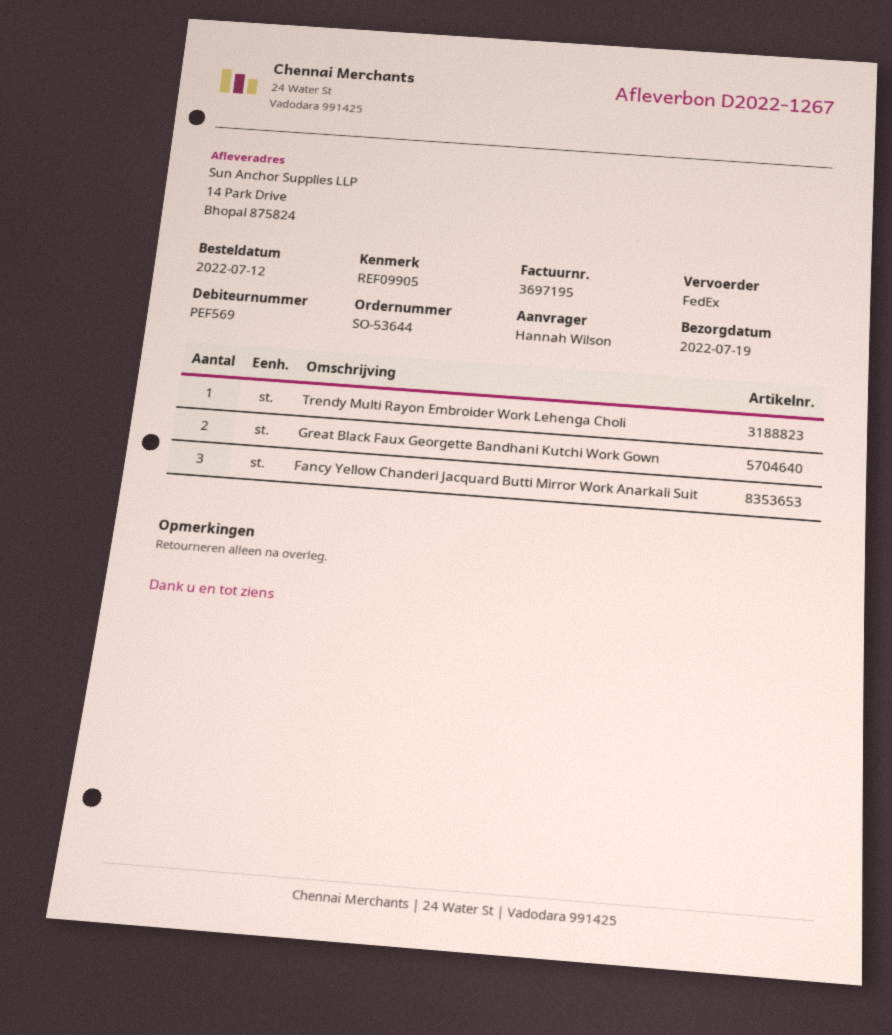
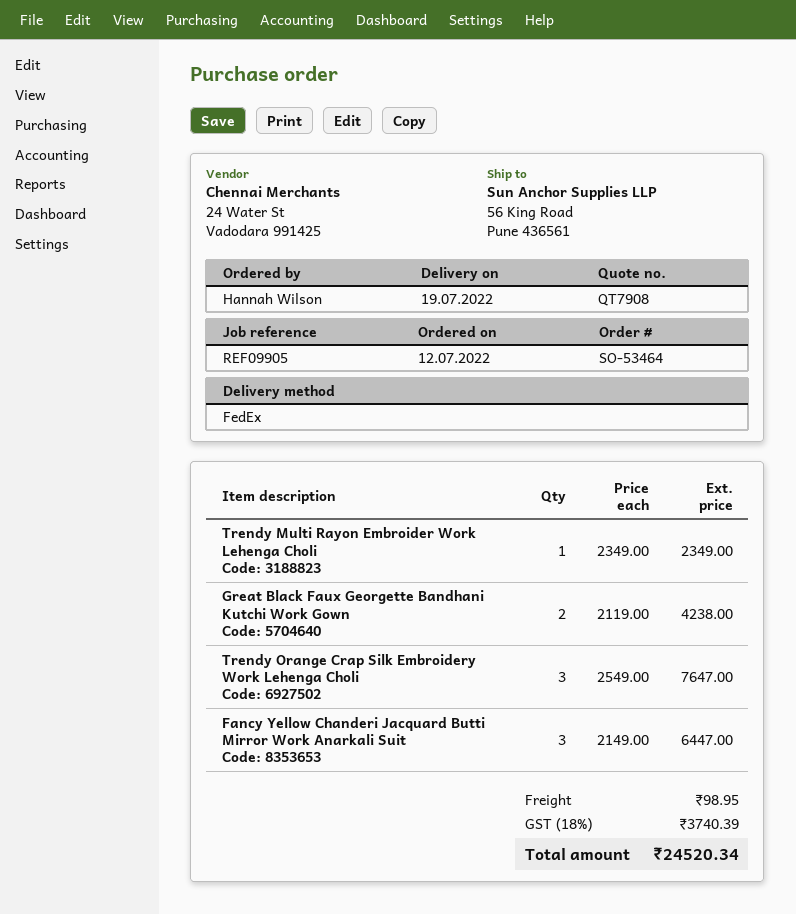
order number: SO-53644 -> SO-53464
ship to: 14 Park Drive, Bhopal 875824 -> 56 King Road, Pune 436561
Trendy Orange Crap Silk Embroidery Work Lehenga Choli: none -> 3

